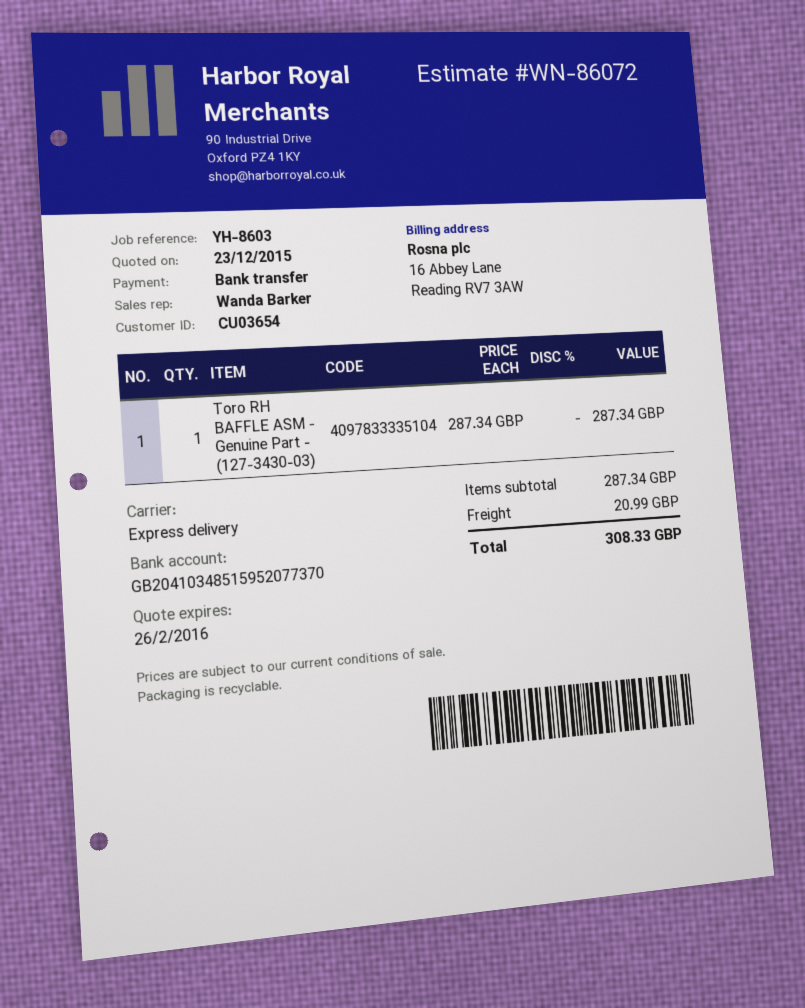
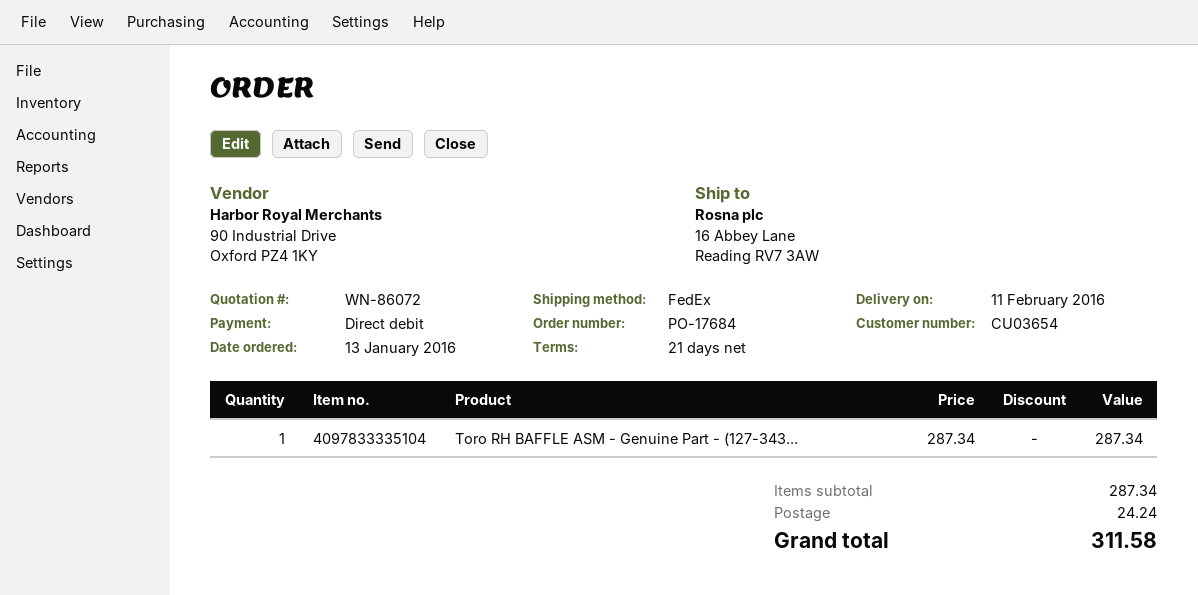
payment method: bank transfer -> direct debit
shipping method: express -> FedEx
shipping: 20.99 -> 24.24
total: 308.33 -> 311.58

